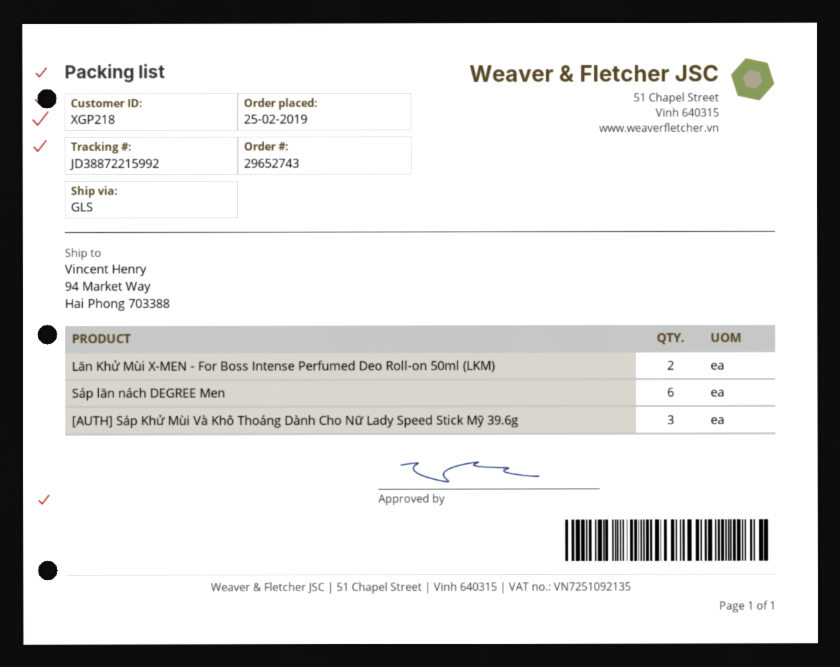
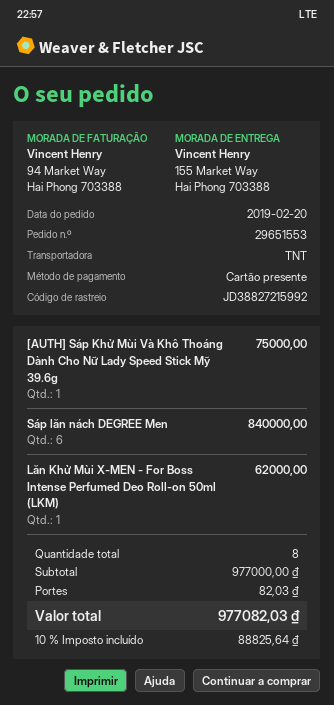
order number: 29652743 -> 29651553
order date: 2019-02-25 -> 2019-02-20
shipping method: GLS -> TNT
tracking number: JD38872215992 -> JD38827215992
ship to: 94 Market Way, Hai Phong 703388 -> 155 Market Way, Hai Phong 703388
Lăn Khử Mùi X-MEN - For Boss Intense Perfumed Deo Roll-on 50ml (LKM): 2 -> 1
[AUTH] Sáp Khử Mùi Và Khô Thoáng Dành Cho Nữ Lady Speed Stick Mỹ 39.6g: 3 -> 1

